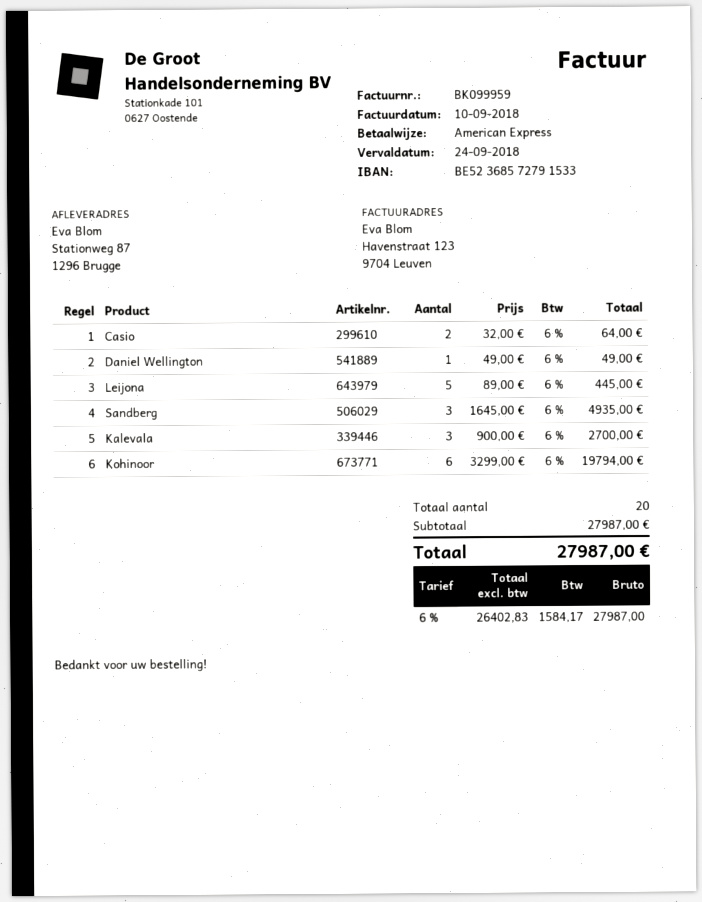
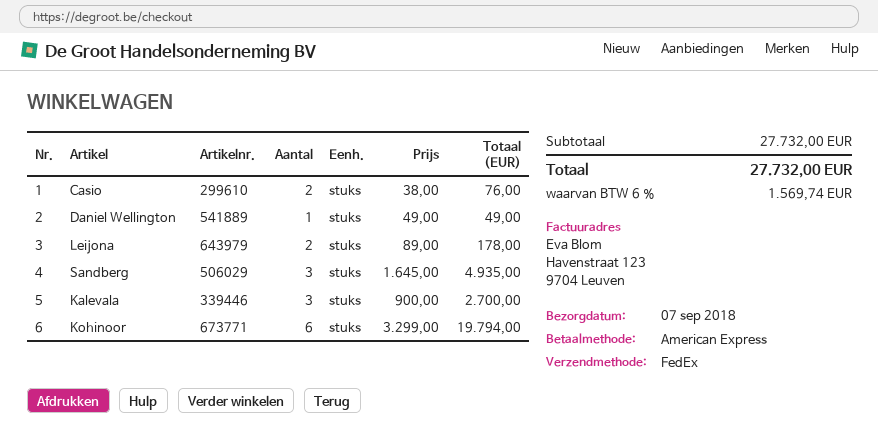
Casio: 2 x 32.00 = 64.00 -> 2 x 38.00 = 76.00
Leijona: 5 x 89.00 = 445.00 -> 2 x 89.00 = 178.00
subtotal: 27987.00 -> 27732.00
tax: 6% = 1584.17 -> 6% = 1569.74
total: 27987.00 -> 27732.00

